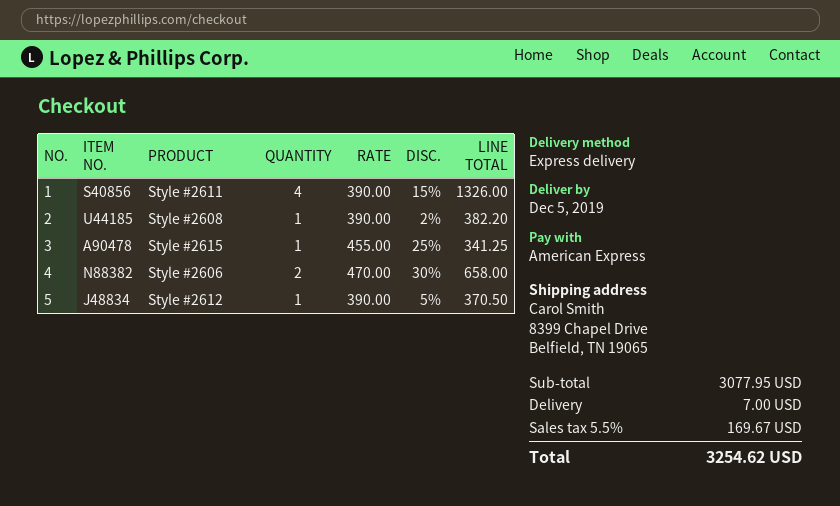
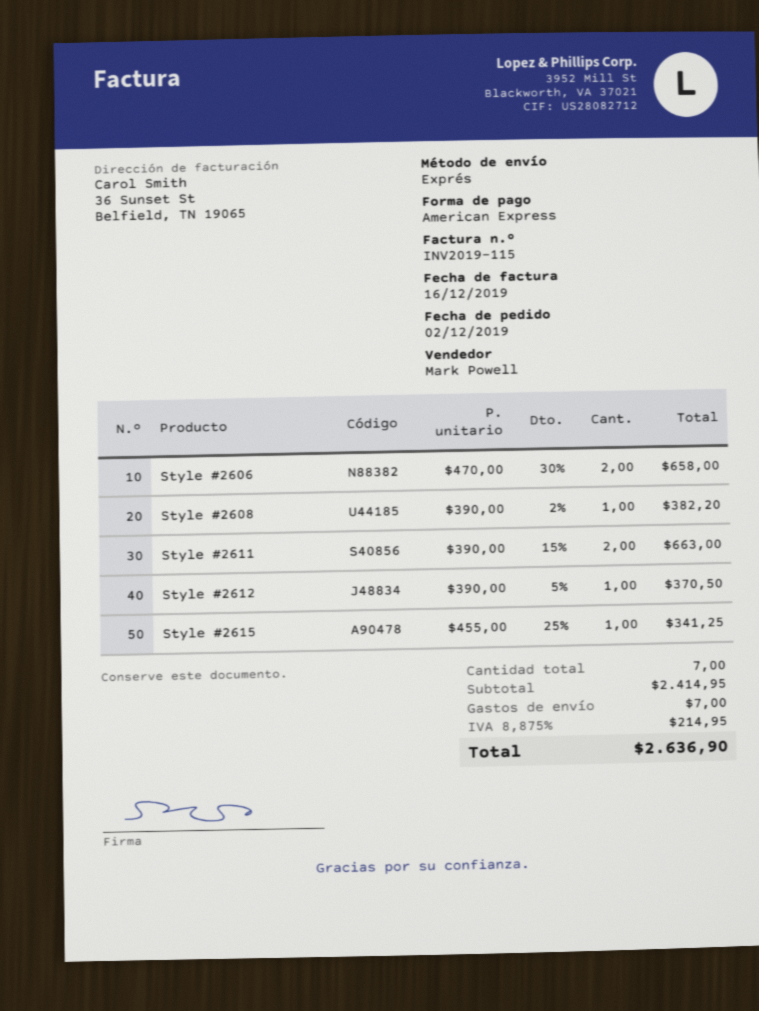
Style #2611: 4 x 390.00 - 15% = 1326.00 -> 2 x 390.00 - 15% = 663.00
subtotal: 3077.95 -> 2414.95
tax: 5.5% = 169.67 -> 8.875% = 214.95
total: 3254.62 -> 2636.90

